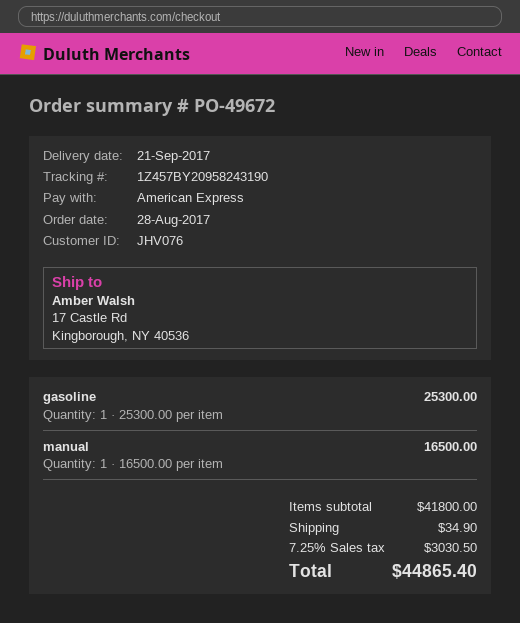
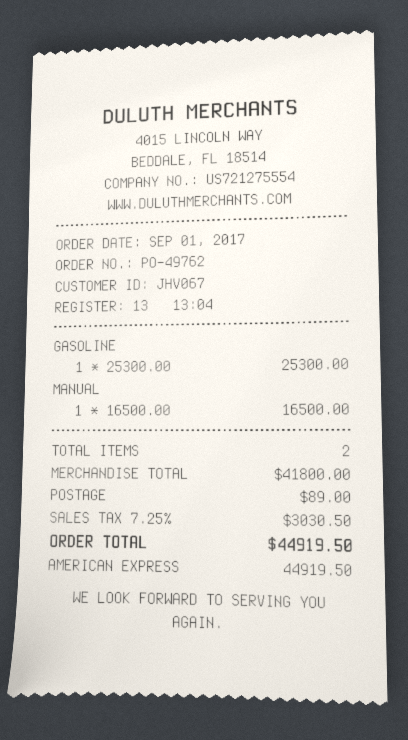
order number: PO-49672 -> PO-49762
order date: 2017-08-28 -> 2017-09-01
customer number: JHV076 -> JHV067
shipping: 34.90 -> 89.00
total: 44865.40 -> 44919.50

